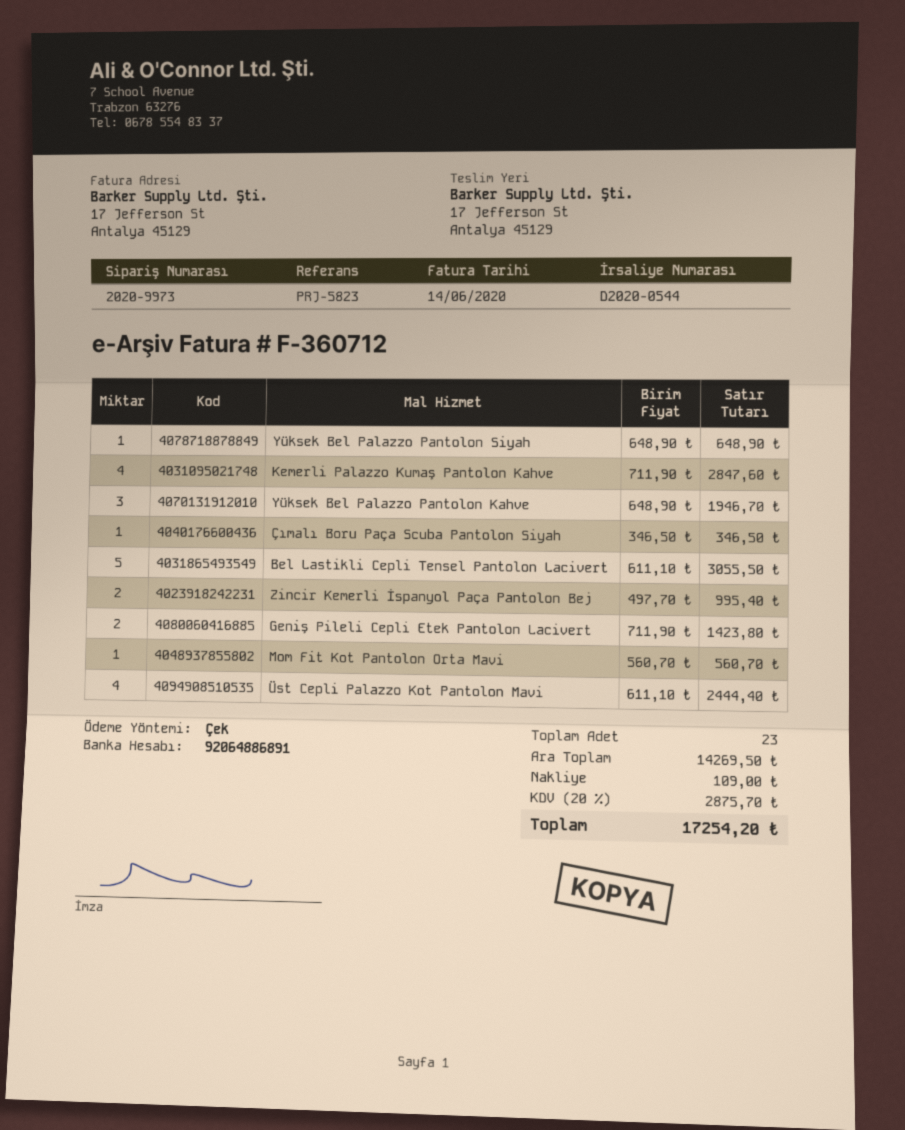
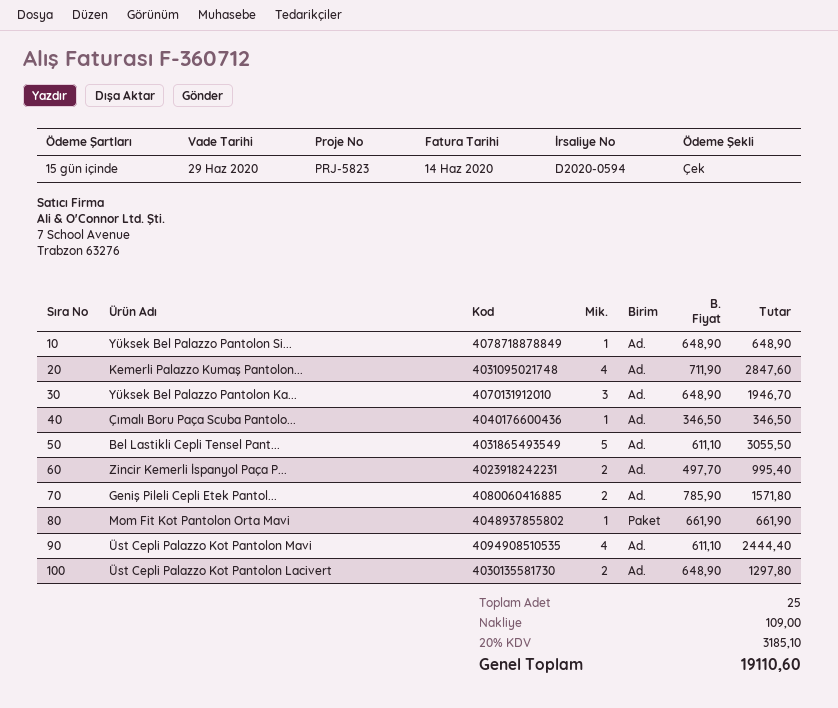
delivery note number: D2020-0544 -> D2020-0594
Geniş Pileli Cepli Etek Pantolon Lacivert: 2 x 711.90 = 1423.80 -> 2 x 785.90 = 1571.80
Mom Fit Kot Pantolon Orta Mavi: 1 x 560.70 = 560.70 -> 1 x 661.90 = 661.90
Üst Cepli Palazzo Kot Pantolon Lacivert: none -> 2 x 648.90 = 1297.80
total quantity: 23 -> 25
tax: 20% = 2875.70 -> 20% = 3185.10
total: 17254.20 -> 19110.60

